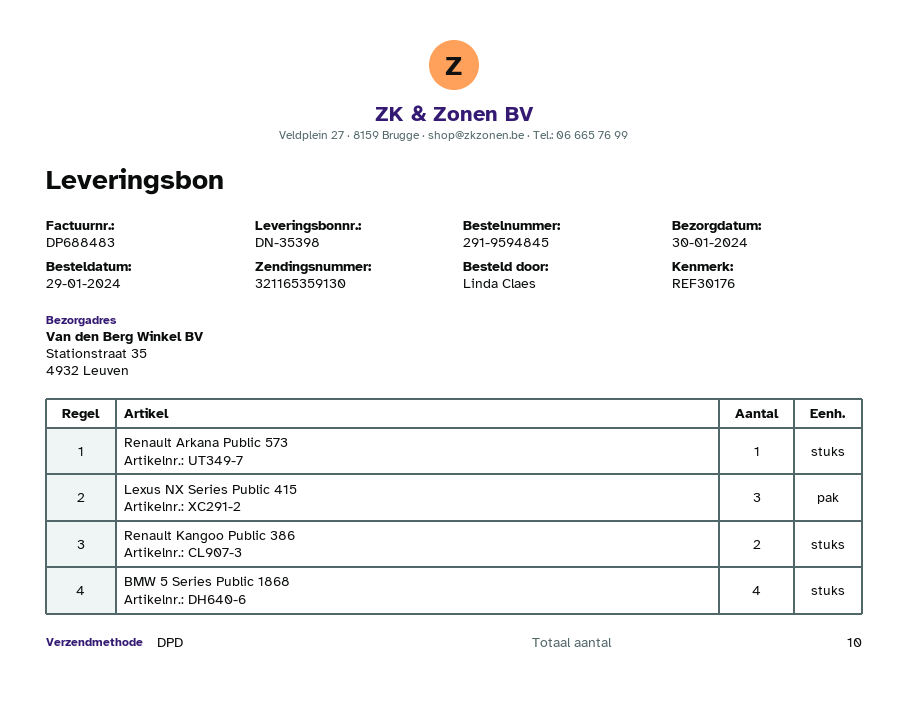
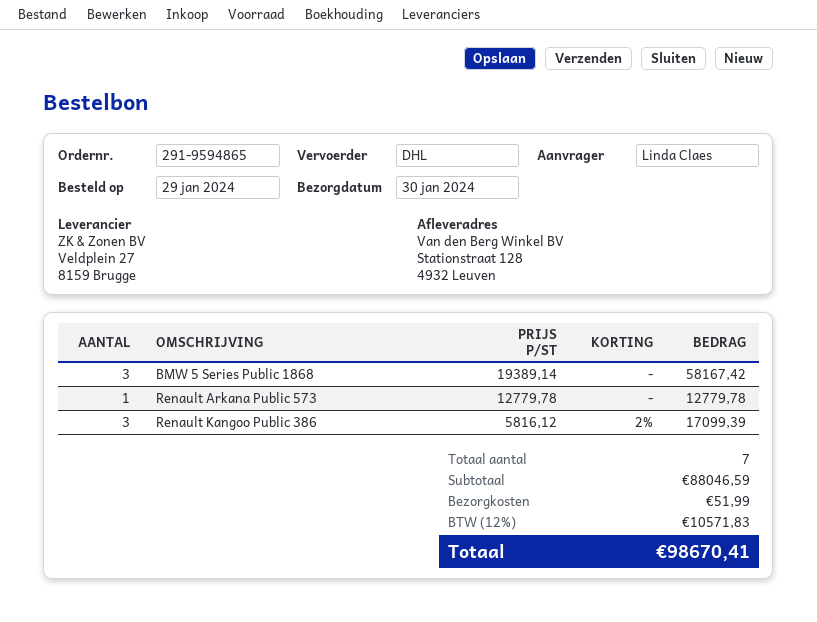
order number: 291-9594845 -> 291-9594865
shipping method: DPD -> DHL
ship to: Stationstraat 35, 4932 Leuven -> Stationstraat 128, 4932 Leuven
Lexus NX Series Public 415: 3 -> none
Renault Kangoo Public 386: 2 -> 3
BMW 5 Series Public 1868: 4 -> 3
total quantity: 10 -> 7

